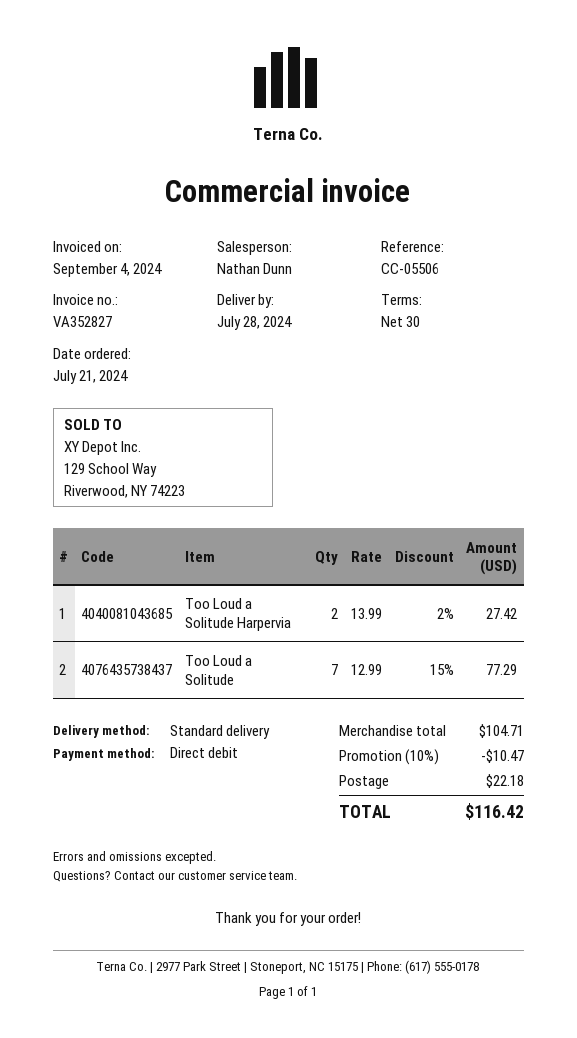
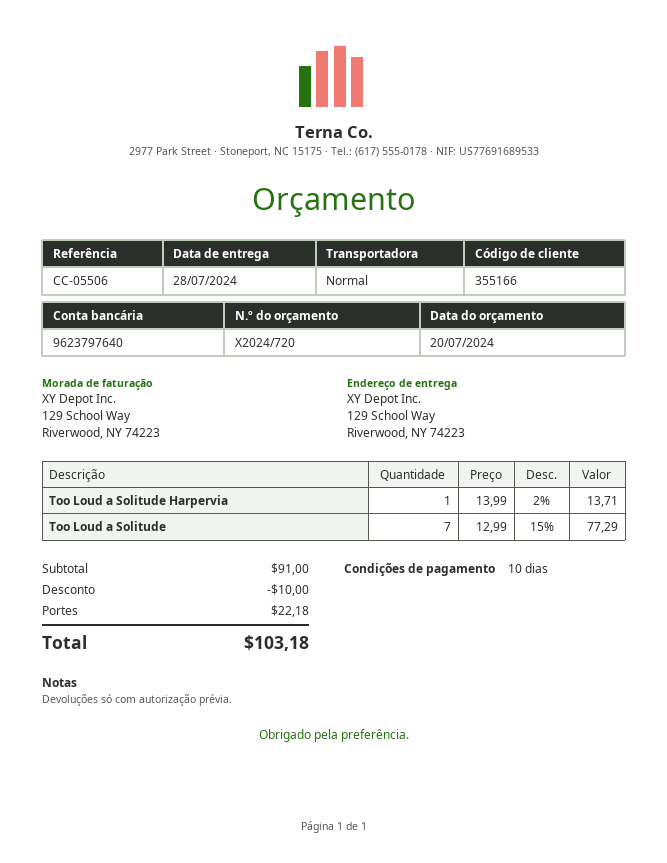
payment terms: 30 days -> 10 days
Too Loud a Solitude Harpervia: 2 x 13.99 - 2% = 27.42 -> 1 x 13.99 - 2% = 13.71
subtotal: 104.71 -> 91.00
discount: 10.47 -> 10.00
total: 116.42 -> 103.18

